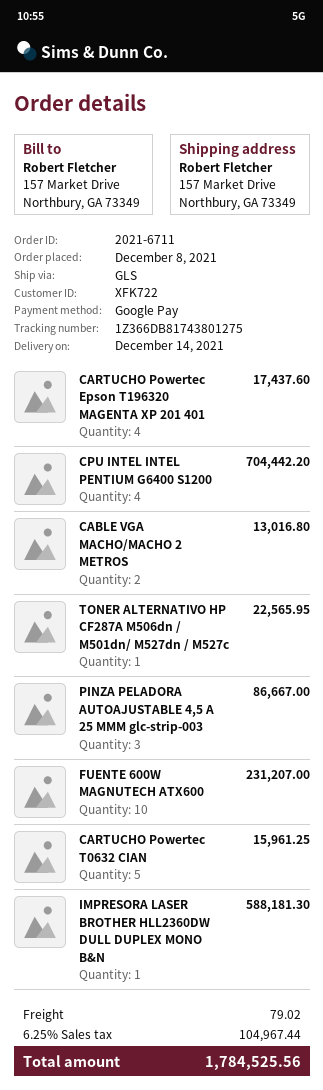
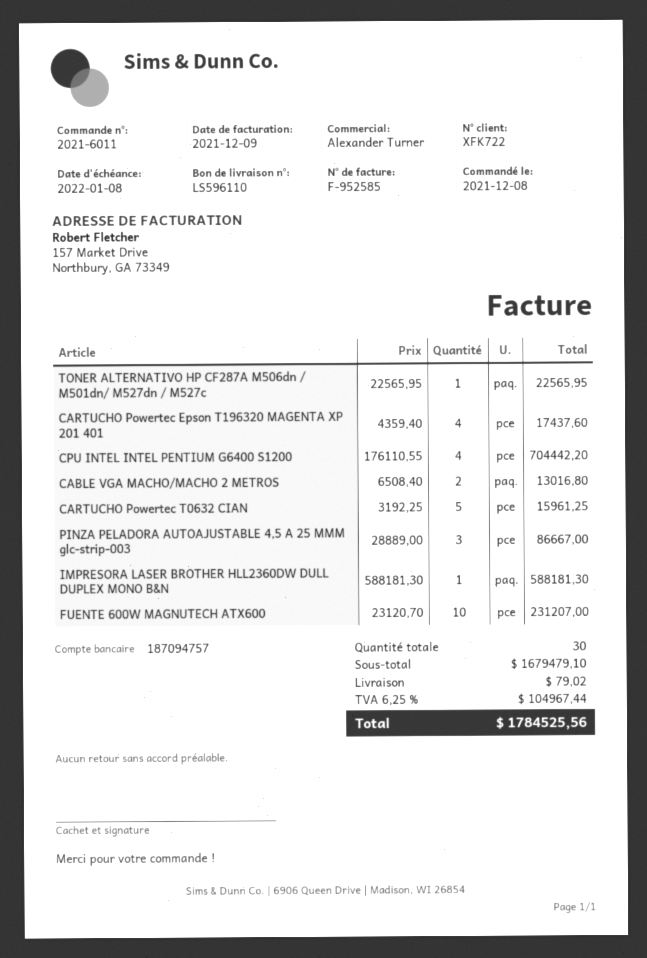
order number: 2021-6711 -> 2021-6011

